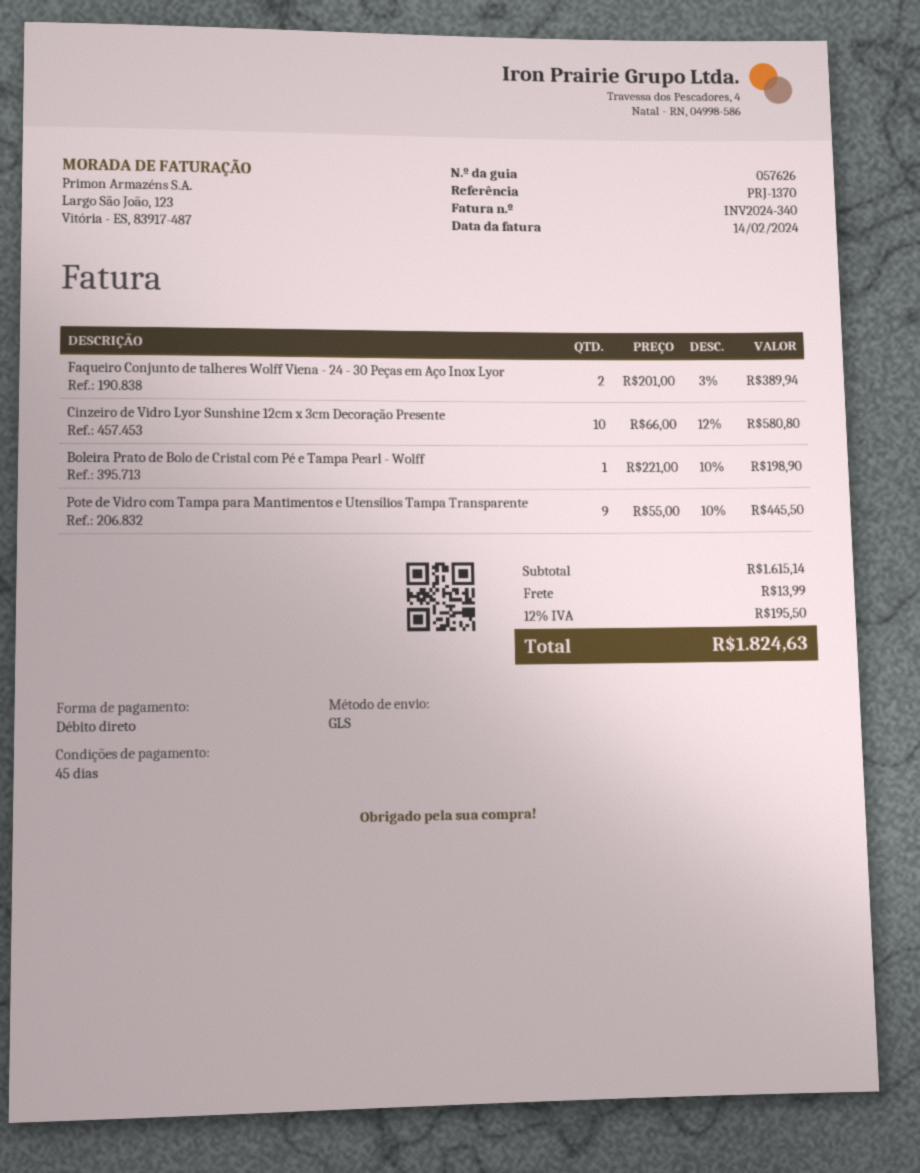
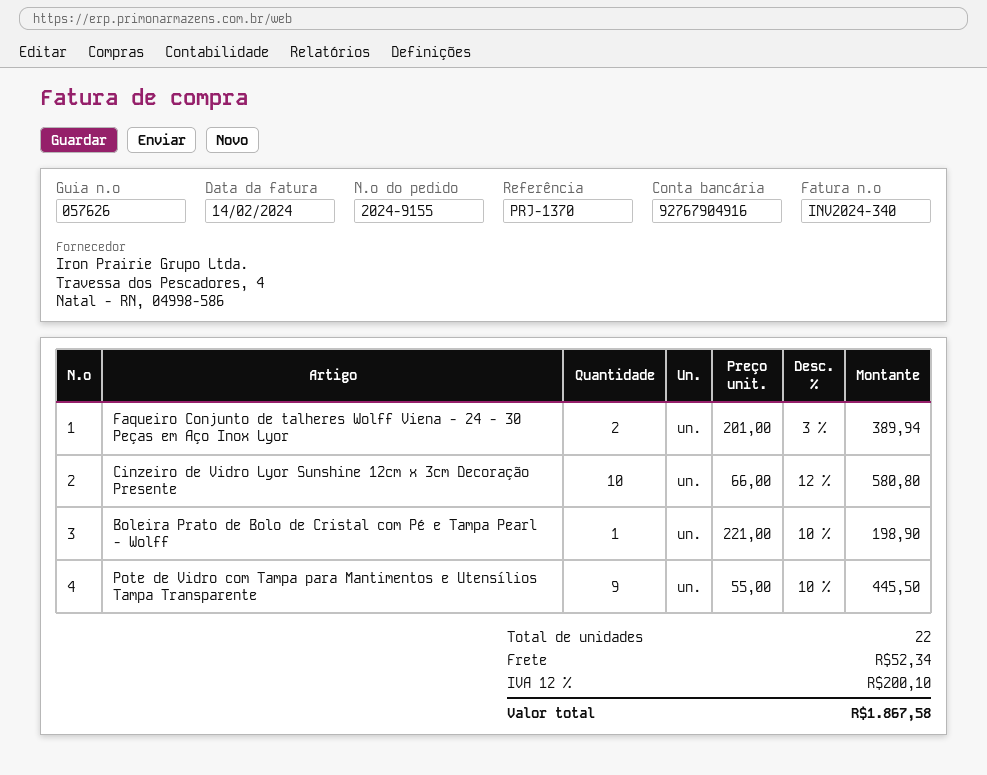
shipping: 13.99 -> 52.34
tax: 12% = 195.50 -> 12% = 200.10
total: 1824.63 -> 1867.58

